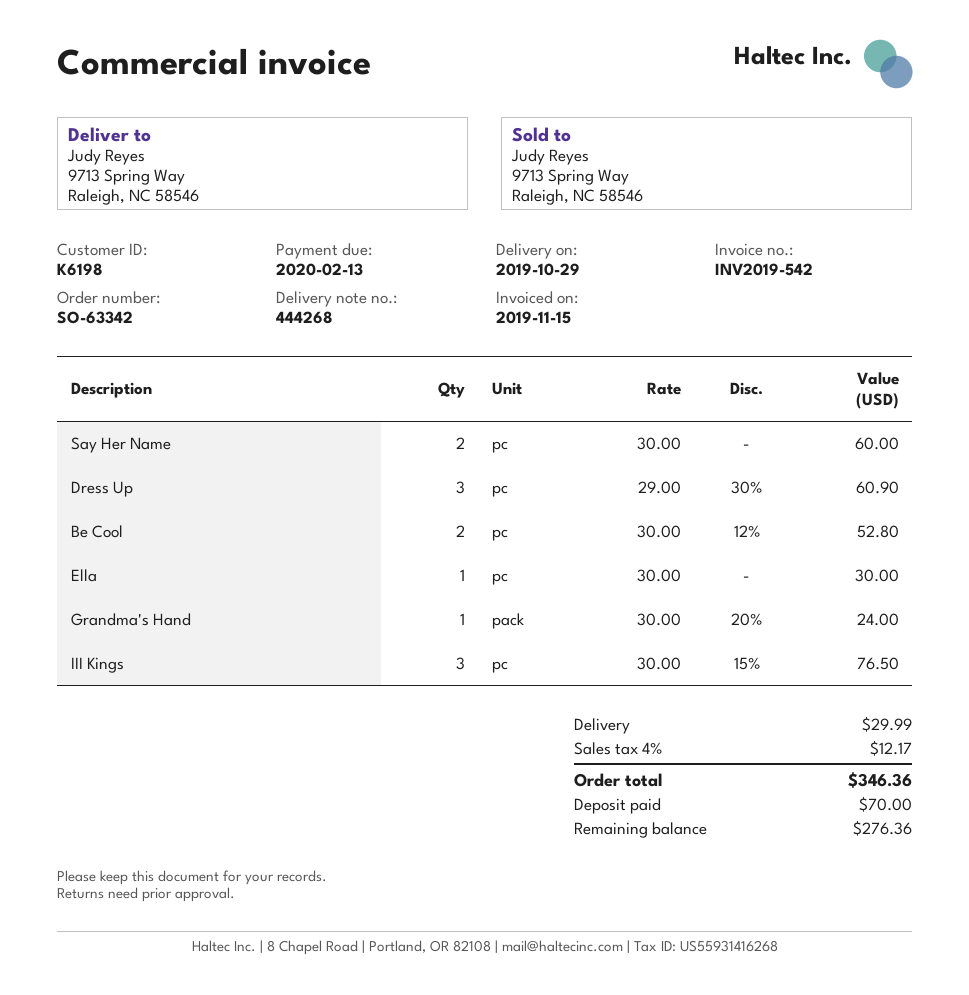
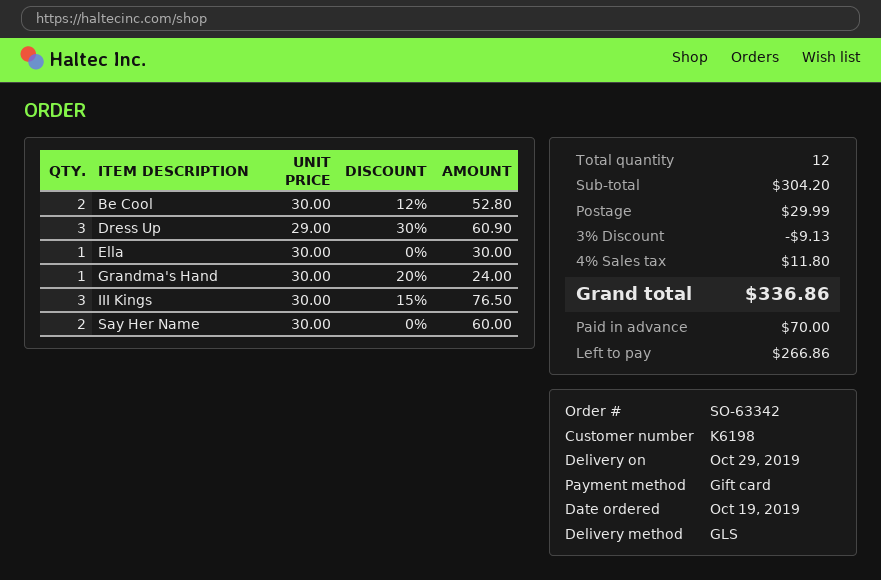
discount: none -> 3% = 9.13
tax: 4% = 12.17 -> 4% = 11.80
total: 346.36 -> 336.86
balance: 276.36 -> 266.86

